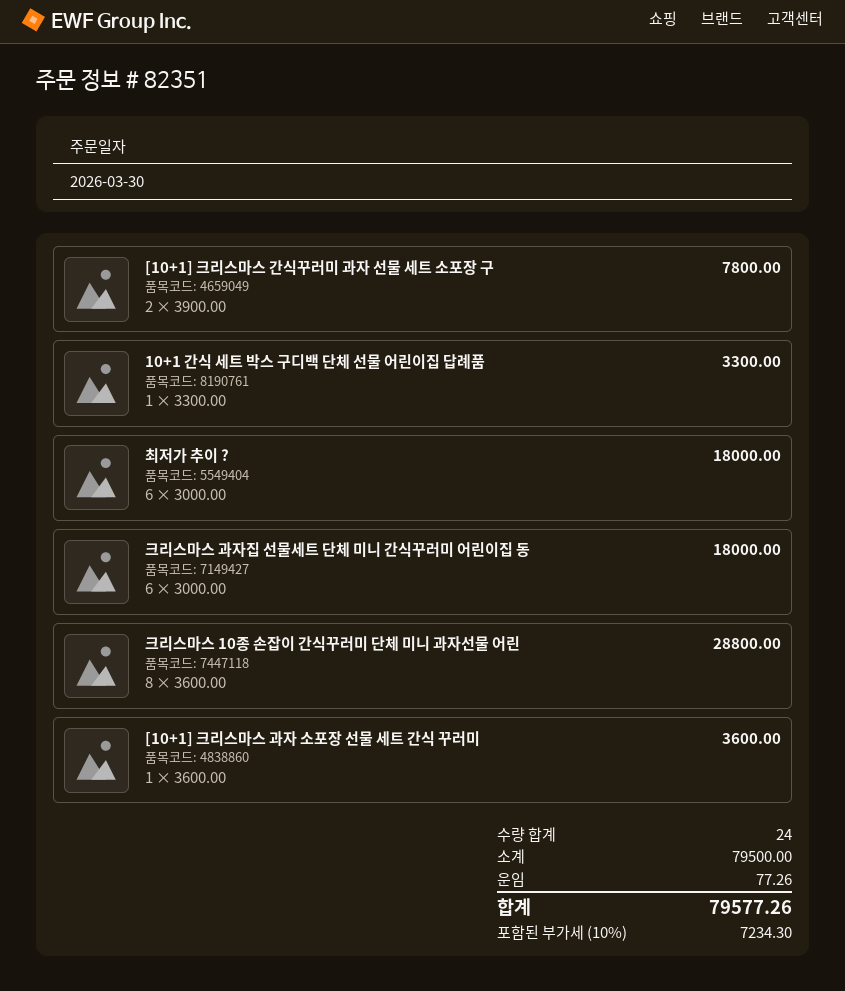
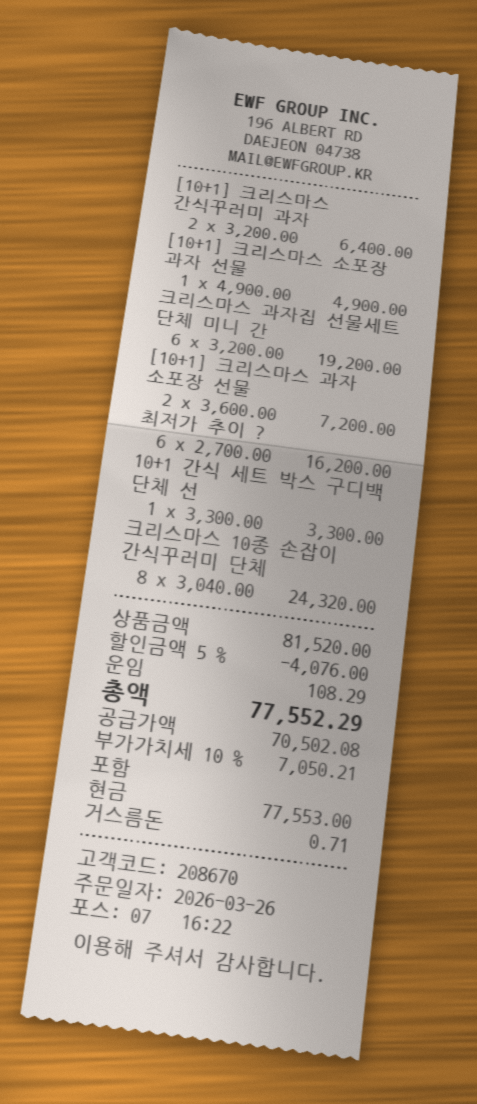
order date: 2026-03-30 -> 2026-03-26
[10+1] 크리스마스 간식꾸러미 과자 선물 세트 소포장 구: 2 x 3900.00 = 7800.00 -> 2 x 3200.00 = 6400.00
최저가 추이 ?: 6 x 3000.00 = 18000.00 -> 6 x 2700.00 = 16200.00
크리스마스 과자집 선물세트 단체 미니 간식꾸러미 어린이집 동: 6 x 3000.00 = 18000.00 -> 6 x 3200.00 = 19200.00
크리스마스 10종 손잡이 간식꾸러미 단체 미니 과자선물 어린: 8 x 3600.00 = 28800.00 -> 8 x 3040.00 = 24320.00
[10+1] 크리스마스 과자 소포장 선물 세트 간식 꾸러미: 1 x 3600.00 = 3600.00 -> 2 x 3600.00 = 7200.00
[10+1] 크리스마스 소포장 과자 선물: none -> 1 x 4900.00 = 4900.00
subtotal: 79500.00 -> 81520.00
discount: none -> 5% = 4076.00
shipping: 77.26 -> 108.29
tax: 10% = 7234.30 -> 10% = 7050.21
total: 79577.26 -> 77552.29

